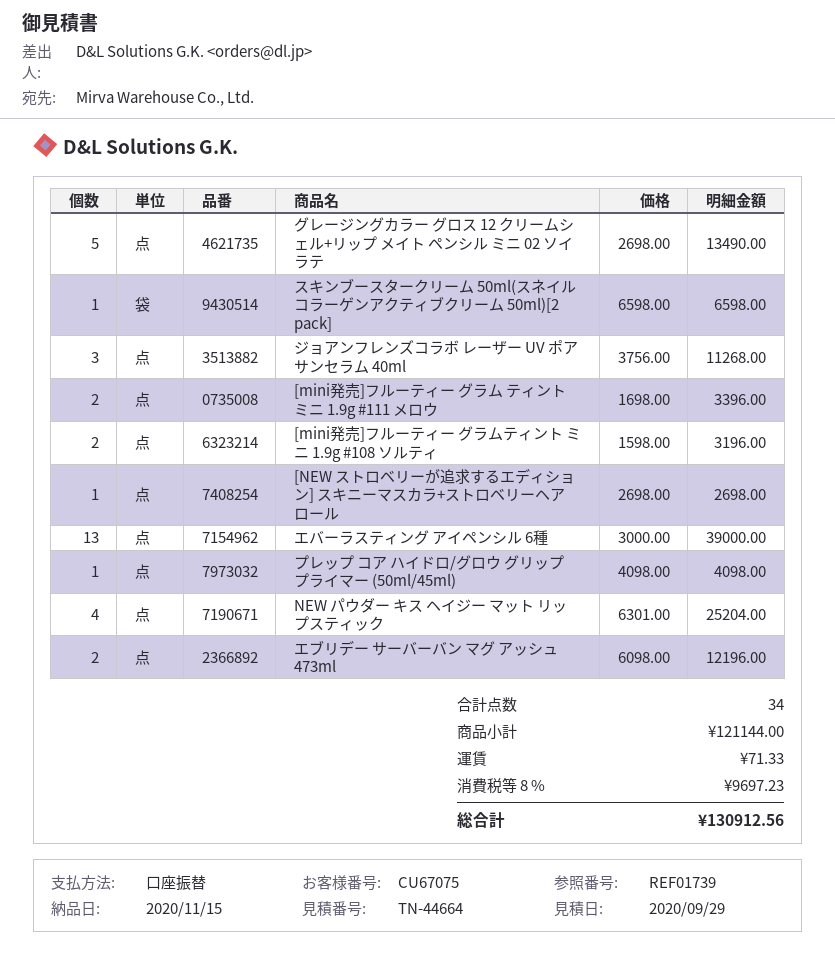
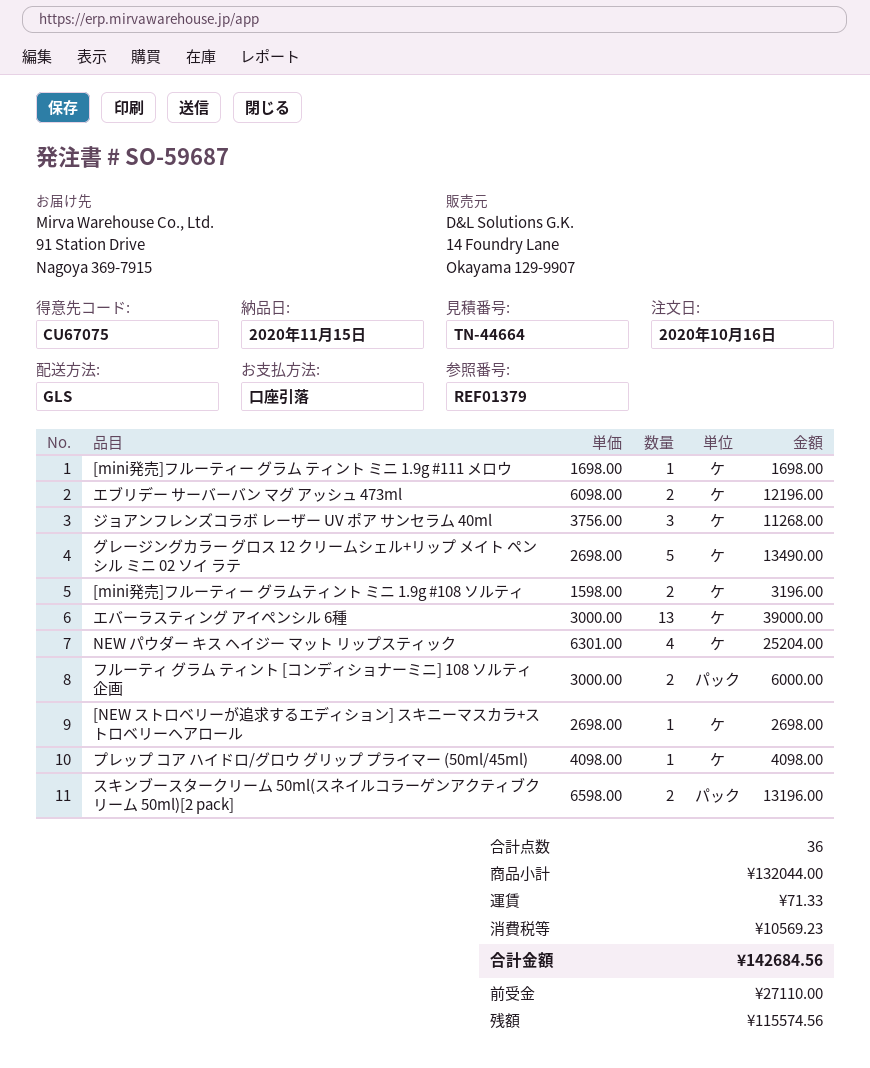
reference: REF01739 -> REF01379
スキンブースタークリーム 50ml(スネイルコラーゲンアクティブクリーム 50ml)[2 pack]: 1 x 6598.00 = 6598.00 -> 2 x 6598.00 = 13196.00
[mini発売]フルーティー グラム ティント ミニ 1.9g #111 メロウ: 2 x 1698.00 = 3396.00 -> 1 x 1698.00 = 1698.00
フルーティ グラム ティント [コンディショナーミニ] 108 ソルティ 企画: none -> 2 x 3000.00 = 6000.00
total quantity: 34 -> 36
subtotal: 121144.00 -> 132044.00
tax: 9697.23 -> 10569.23
total: 130912.56 -> 142684.56

